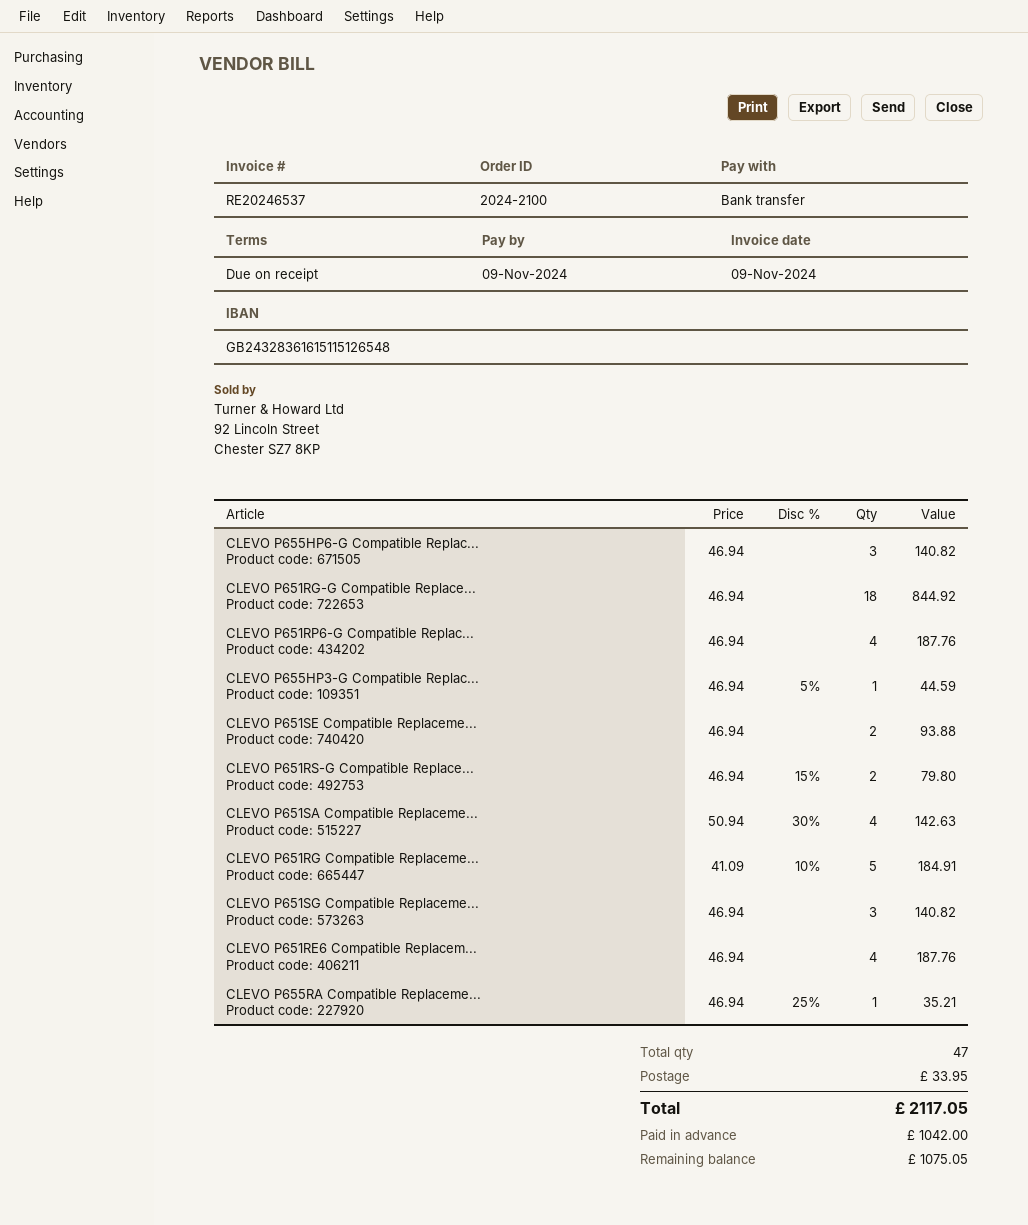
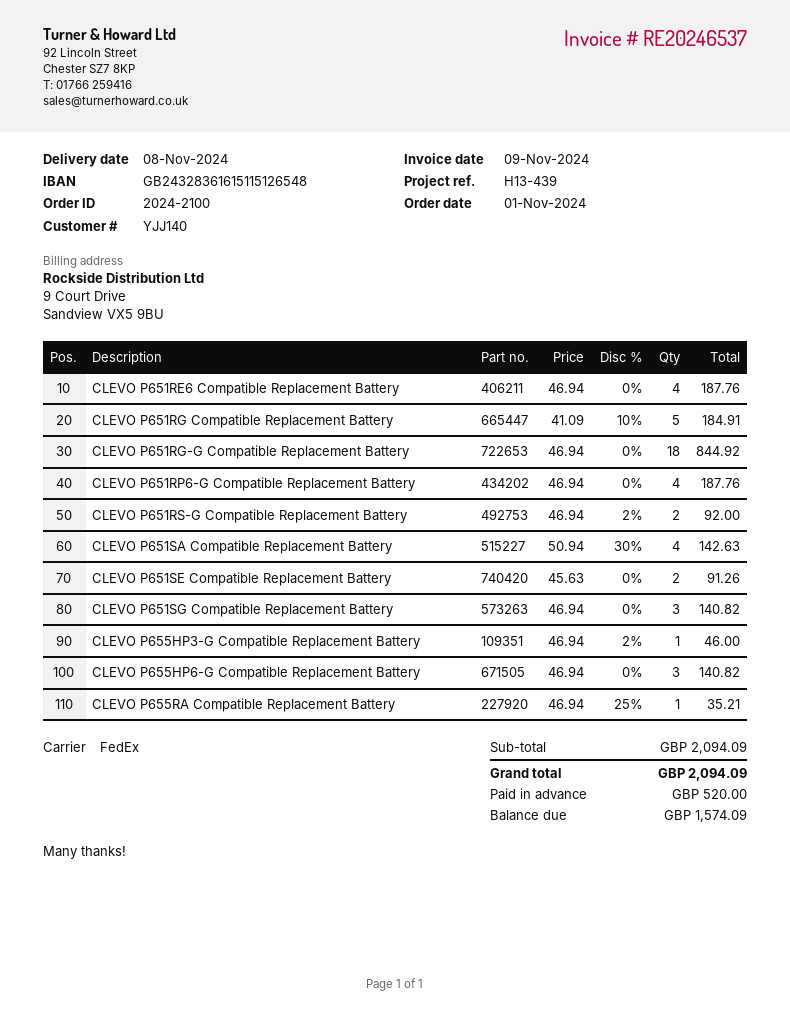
CLEVO P655HP3-G Compatible Replac...: 1 x 46.94 - 5% = 44.59 -> 1 x 46.94 - 2% = 46.00
CLEVO P651SE Compatible Replaceme...: 2 x 46.94 = 93.88 -> 2 x 45.63 = 91.26
CLEVO P651RS-G Compatible Replace...: 2 x 46.94 - 15% = 79.80 -> 2 x 46.94 - 2% = 92.00
shipping: 33.95 -> none
total: 2117.05 -> 2094.09
deposit: 1042.00 -> 520.00
balance: 1075.05 -> 1574.09

